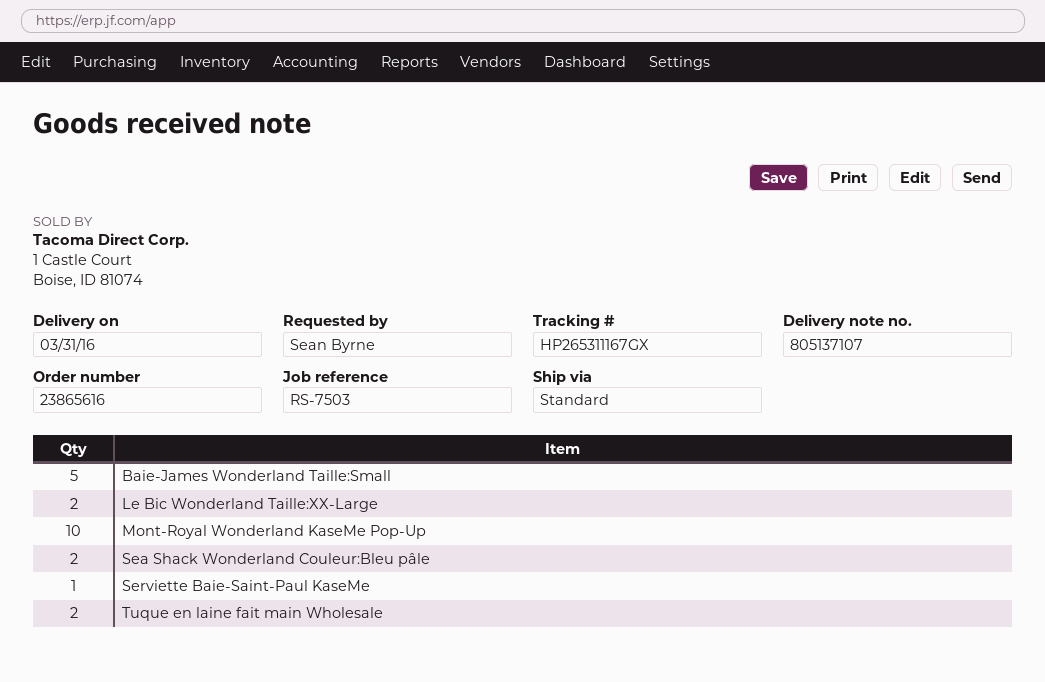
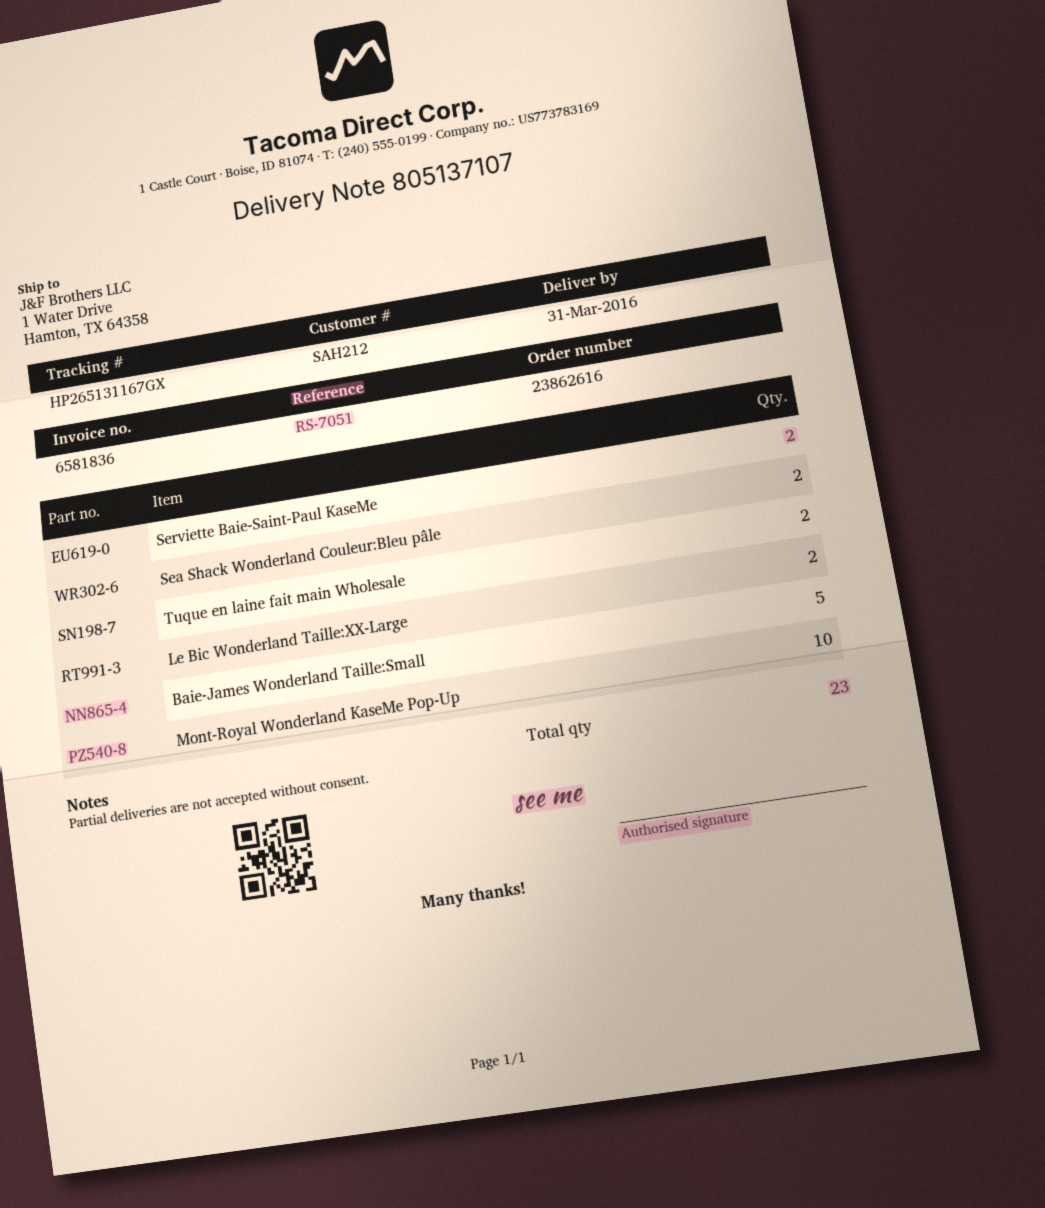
order number: 23865616 -> 23862616
reference: RS-7503 -> RS-7051
tracking number: HP265311167GX -> HP265131167GX
Serviette Baie-Saint-Paul KaseMe: 1 -> 2

